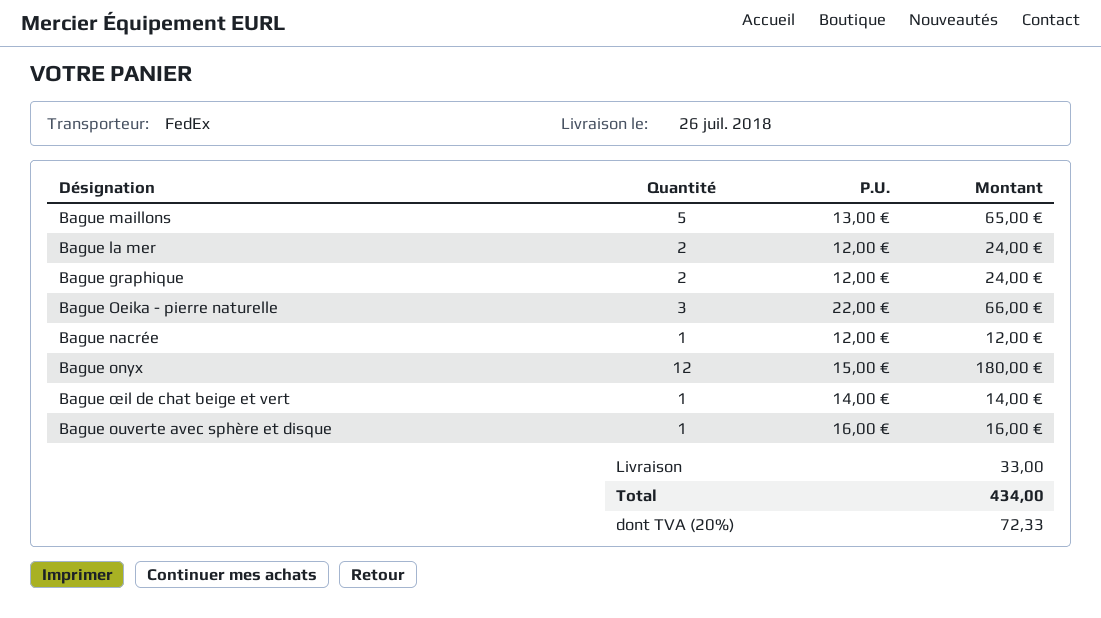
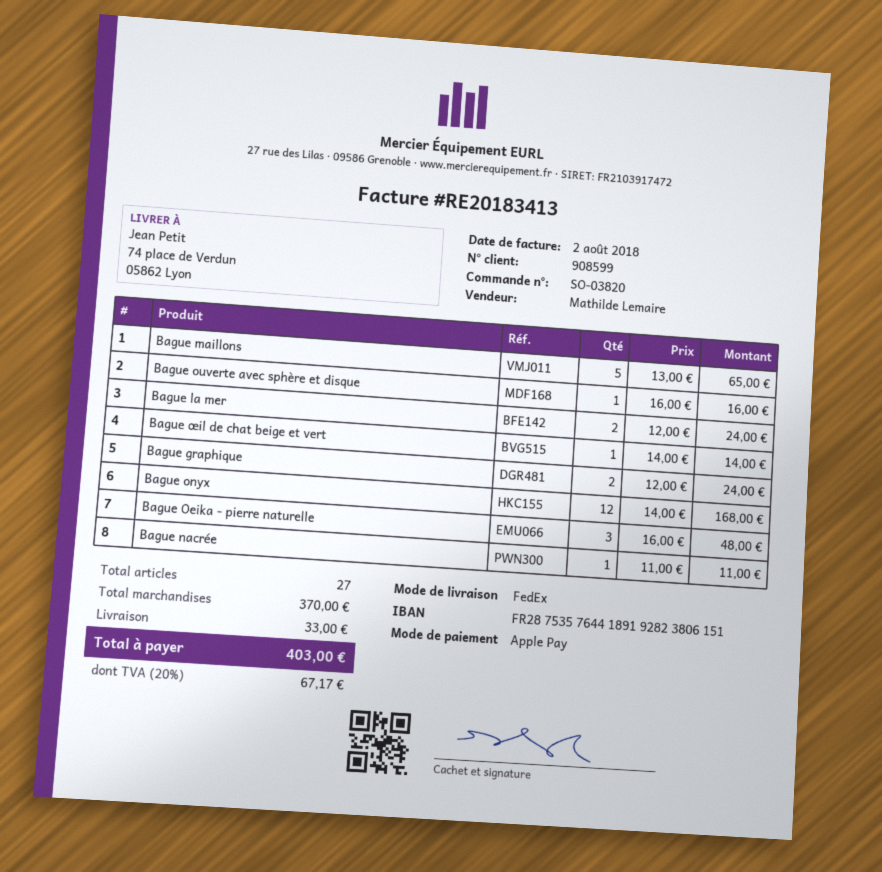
Bague Oeika - pierre naturelle: 3 x 22.00 = 66.00 -> 3 x 16.00 = 48.00
Bague nacrée: 1 x 12.00 = 12.00 -> 1 x 11.00 = 11.00
Bague onyx: 12 x 15.00 = 180.00 -> 12 x 14.00 = 168.00
tax: 20% = 72.33 -> 20% = 67.17
total: 434.00 -> 403.00

